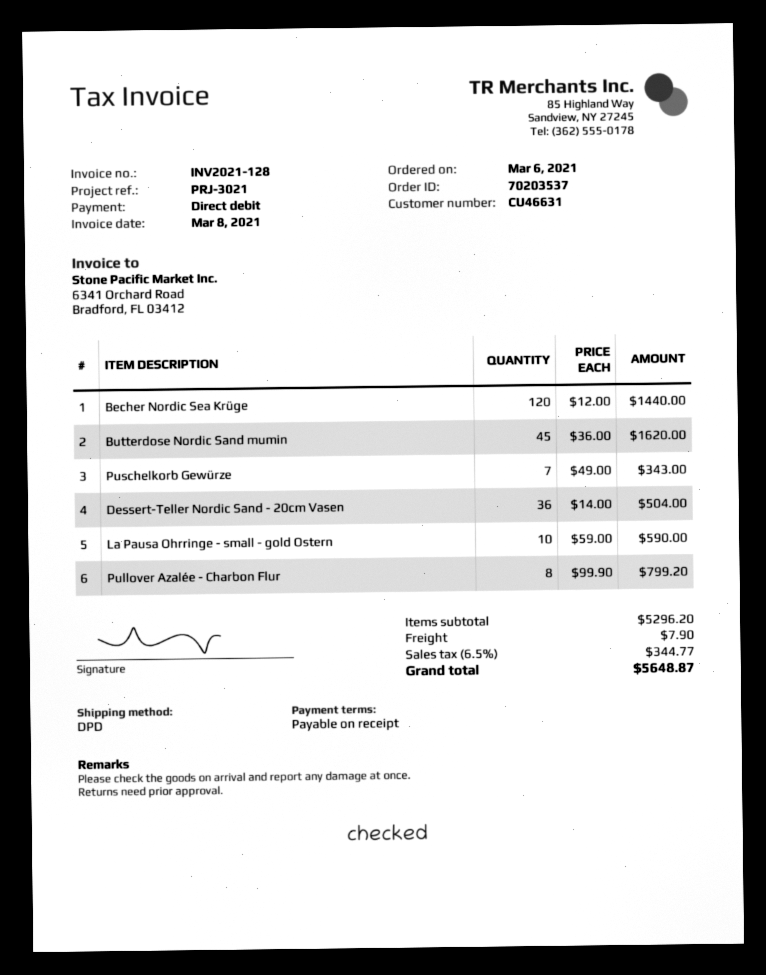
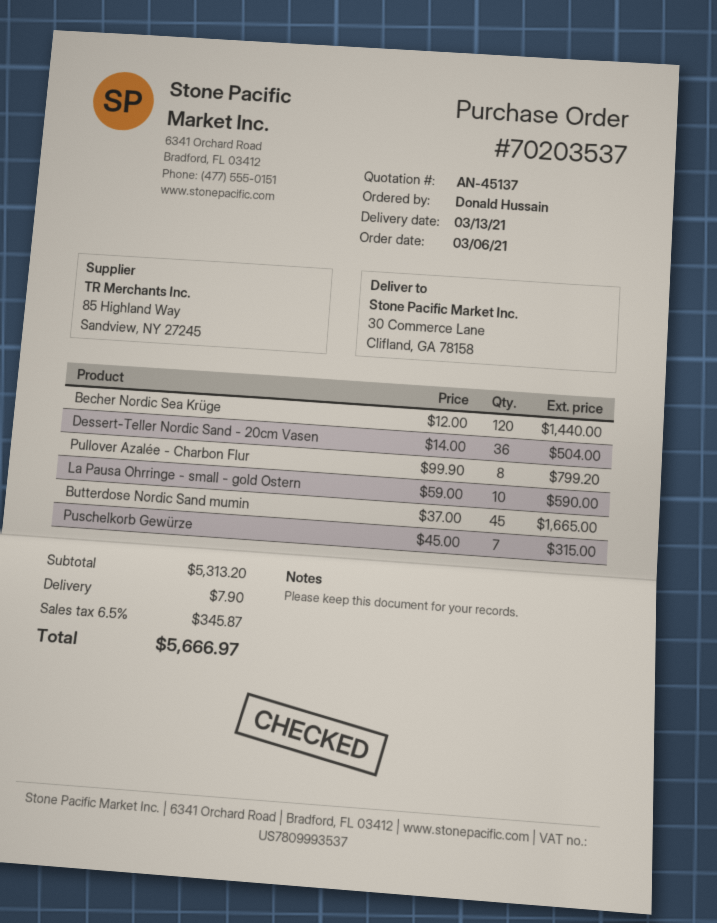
Butterdose Nordic Sand mumin: 45 x 36.00 = 1620.00 -> 45 x 37.00 = 1665.00
Puschelkorb Gewürze: 7 x 49.00 = 343.00 -> 7 x 45.00 = 315.00
subtotal: 5296.20 -> 5313.20
tax: 6.5% = 344.77 -> 6.5% = 345.87
total: 5648.87 -> 5666.97

